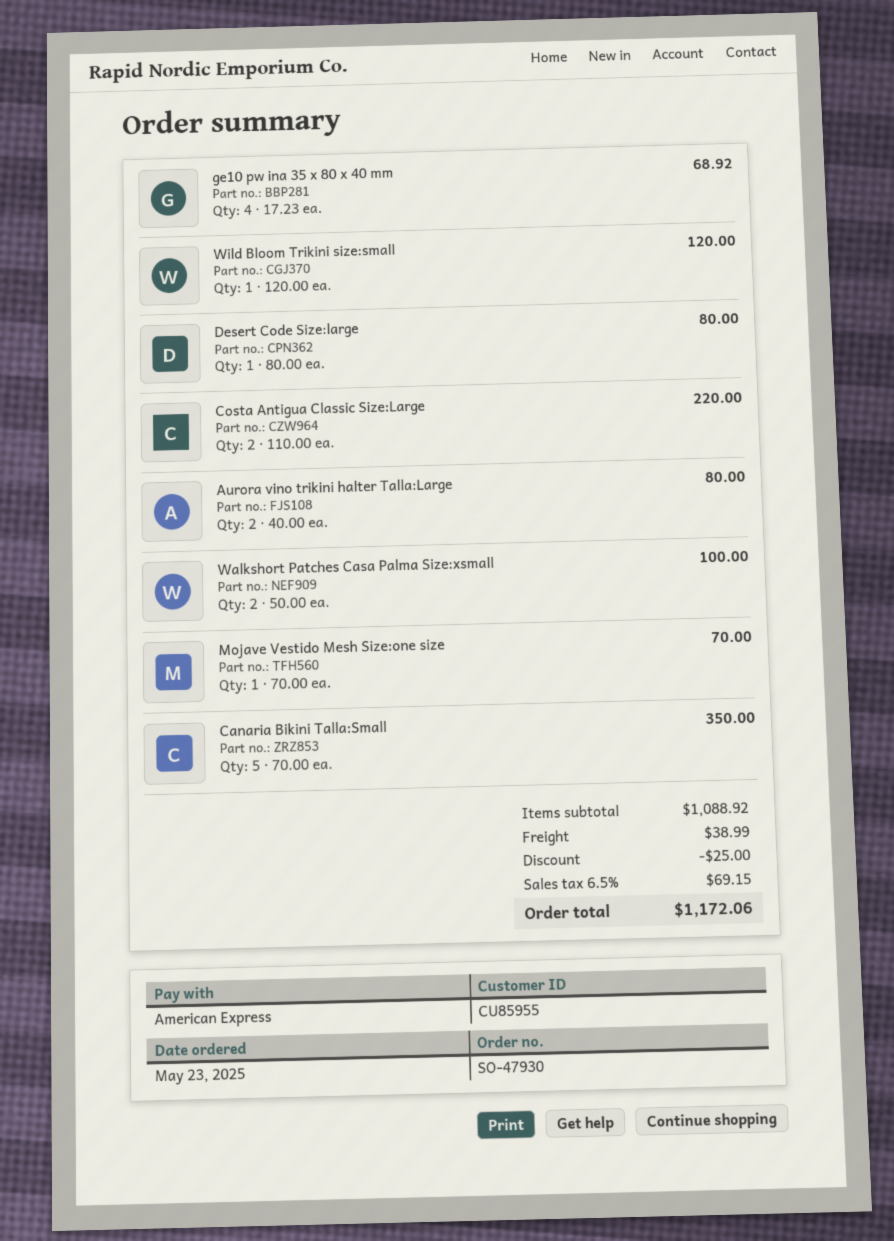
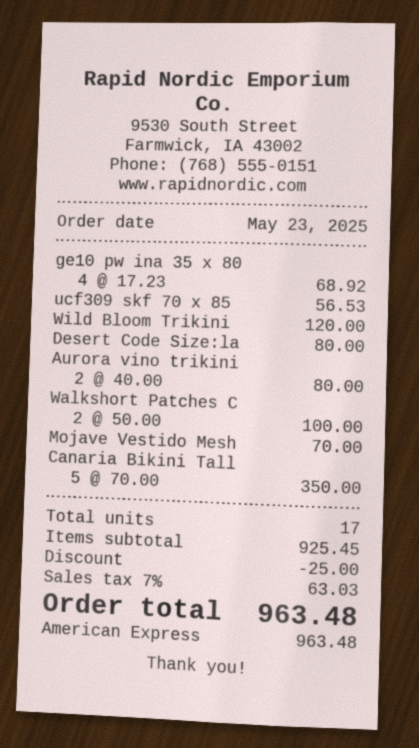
Costa Antigua Classic Size:Large: 2 x 110.00 = 220.00 -> none
ucf309 skf 70 x 85: none -> 1 x 56.53 = 56.53
subtotal: 1088.92 -> 925.45
shipping: 38.99 -> none
tax: 6.5% = 69.15 -> 7% = 63.03
total: 1172.06 -> 963.48

